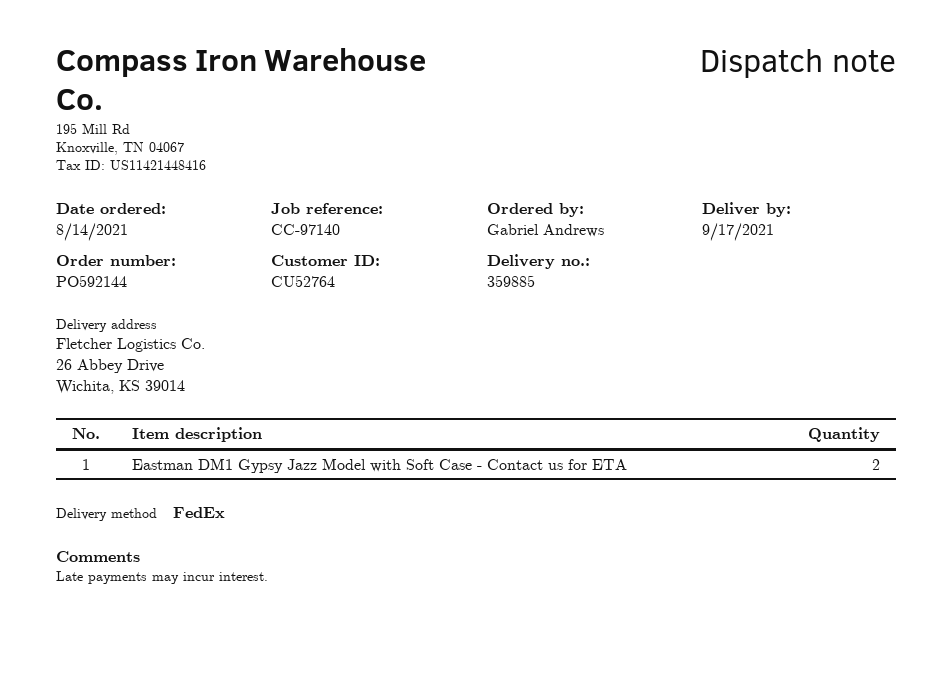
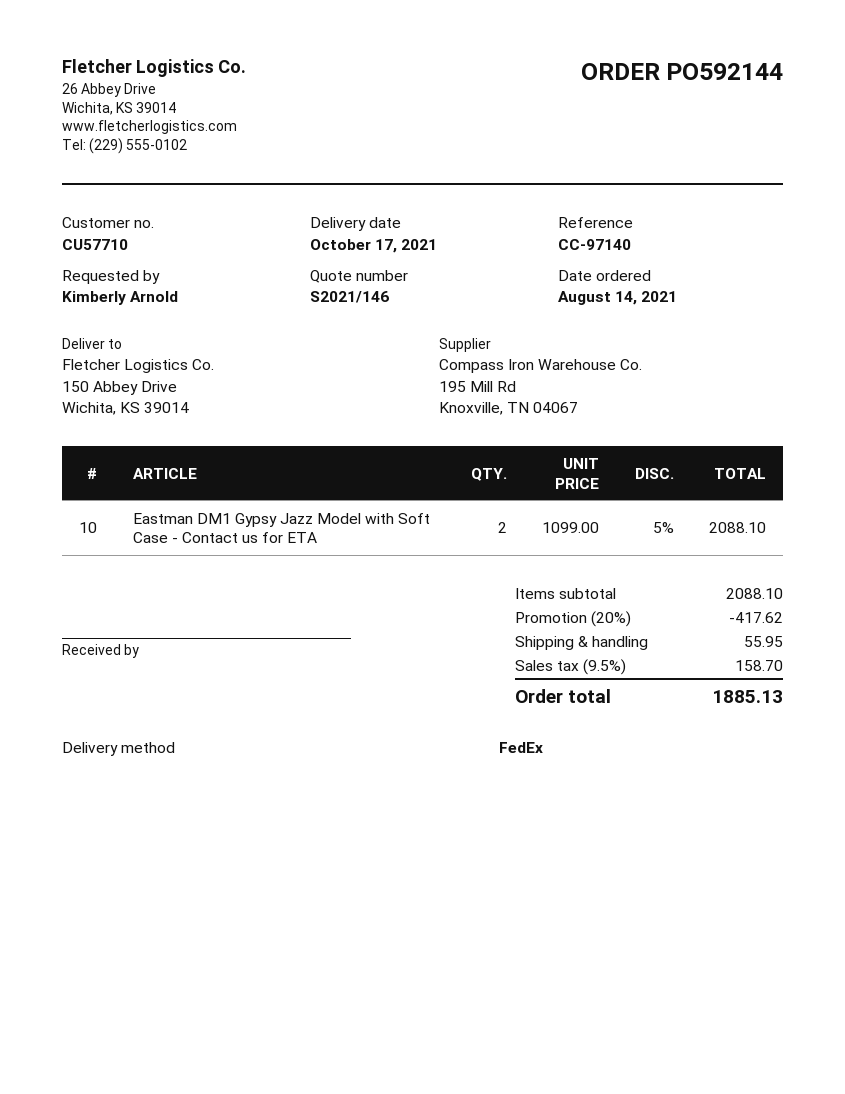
delivery date: 2021-09-17 -> 2021-10-17
customer number: CU52764 -> CU57710
ordered by: Gabriel Andrews -> Kimberly Arnold
ship to: 26 Abbey Drive, Wichita, KS 39014 -> 150 Abbey Drive, Wichita, KS 39014

